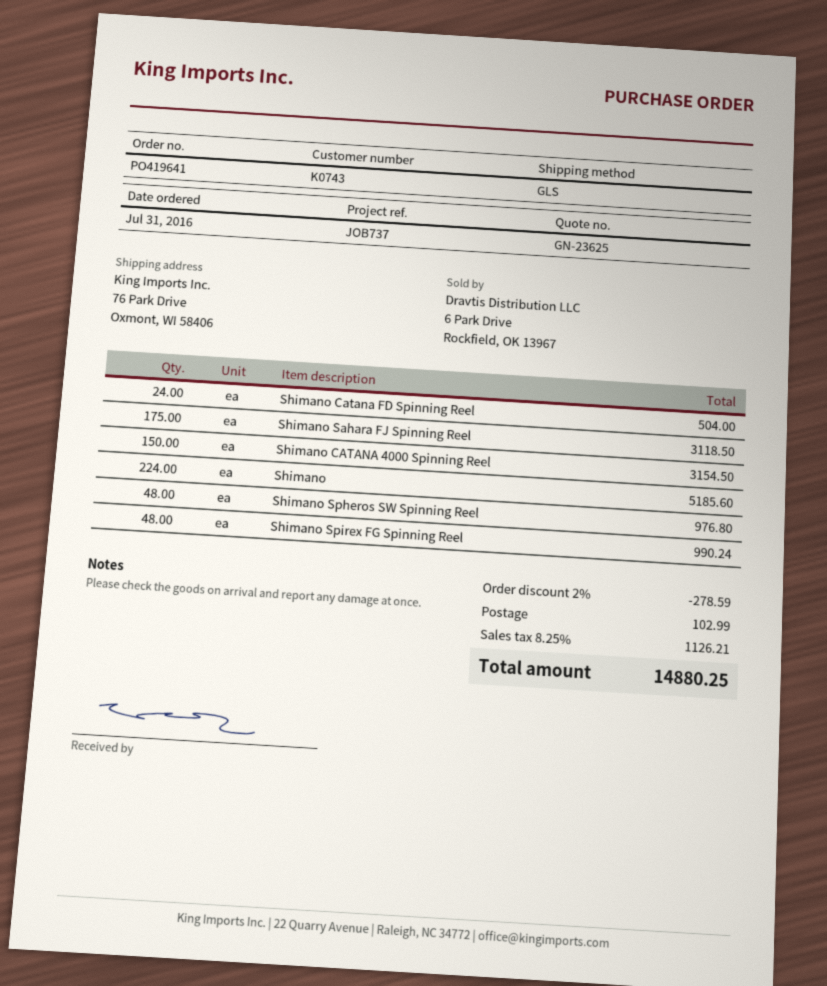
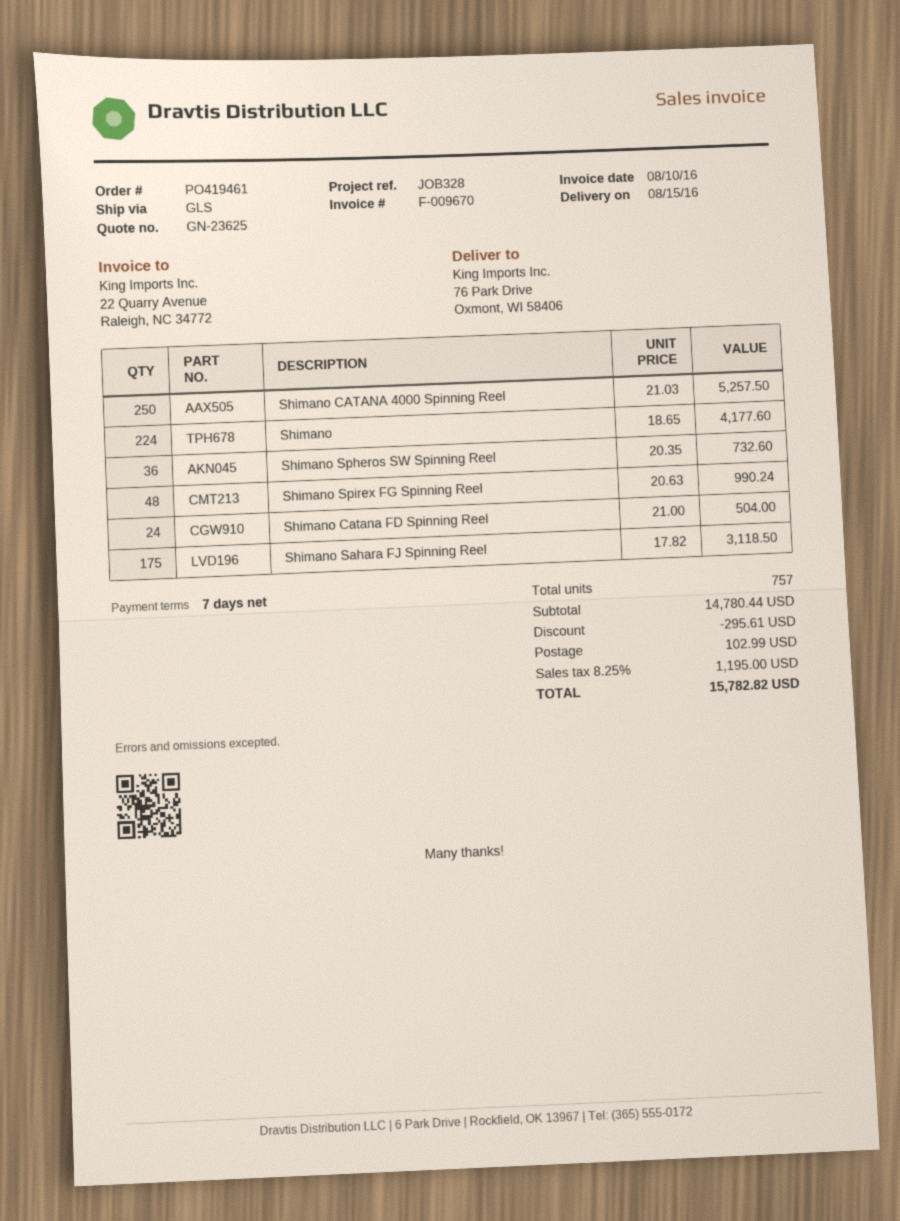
order number: PO419641 -> PO419461
reference: JOB737 -> JOB328
Shimano CATANA 4000 Spinning Reel: 150 for 3154.50 -> 250 for 5257.50
Shimano: 224 for 5185.60 -> 224 for 4177.60
Shimano Spheros SW Spinning Reel: 48 for 976.80 -> 36 for 732.60
discount: 278.59 -> 295.61
tax: 8.25% = 1126.21 -> 8.25% = 1195.00
total: 14880.25 -> 15782.82

